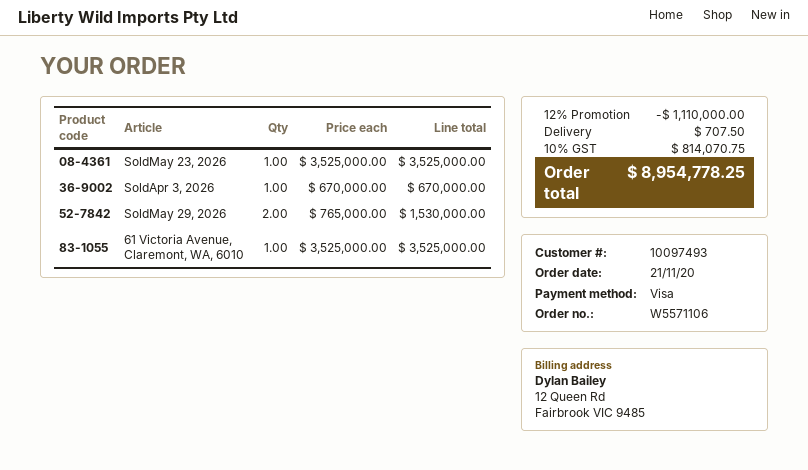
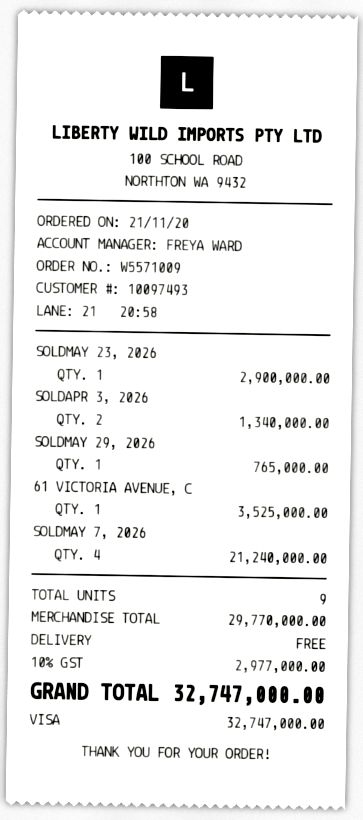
order number: W5571106 -> W5571009
SoldMay 23, 2026: 1 for 3525000.00 -> 1 for 2900000.00
SoldApr 3, 2026: 1 for 670000.00 -> 2 for 1340000.00
SoldMay 29, 2026: 2 for 1530000.00 -> 1 for 765000.00
SOLDMAY 7, 2026: none -> 4 for 21240000.00
discount: 12% = 1110000.00 -> none
shipping: 707.50 -> 0.00
tax: 10% = 814070.75 -> 10% = 2977000.00
total: 8954778.25 -> 32747000.00

